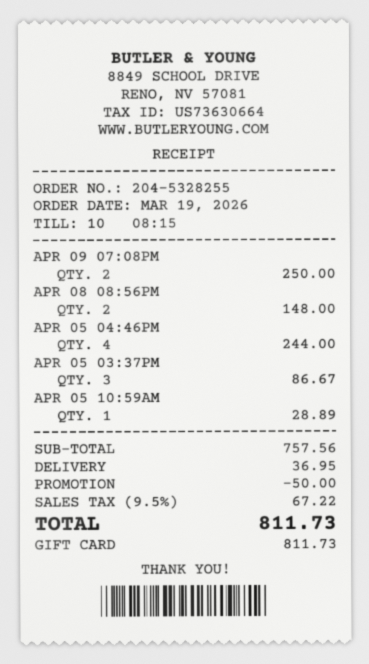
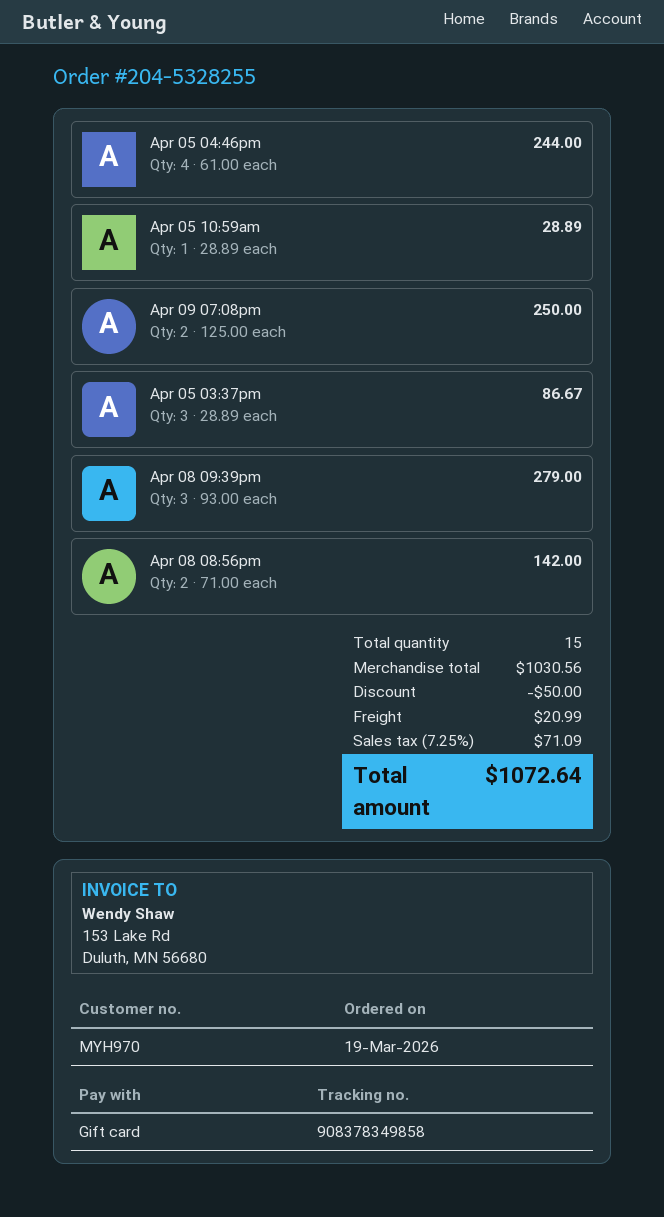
APR 08 08:56PM: 2 for 148.00 -> 2 for 142.00
Apr 08 09:39pm: none -> 3 for 279.00
subtotal: 757.56 -> 1030.56
shipping: 36.95 -> 20.99
tax: 9.5% = 67.22 -> 7.25% = 71.09
total: 811.73 -> 1072.64

